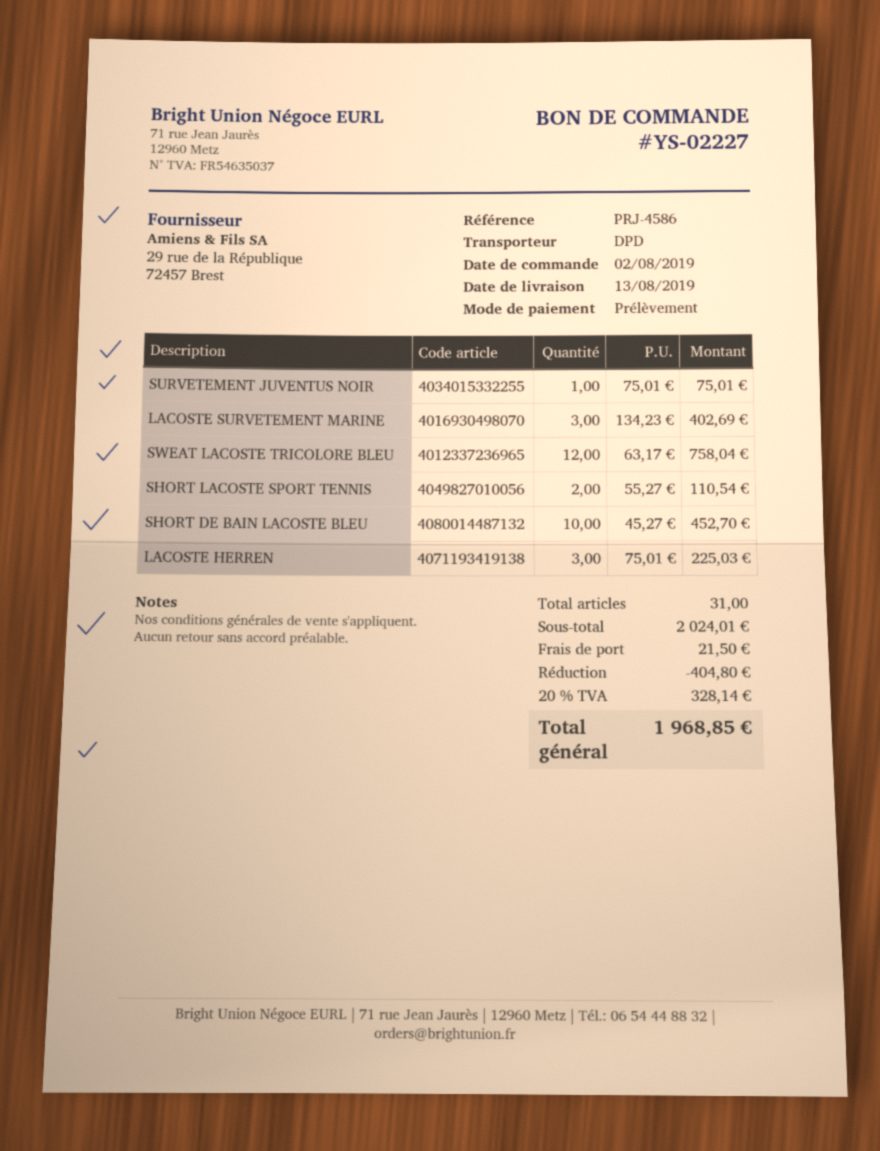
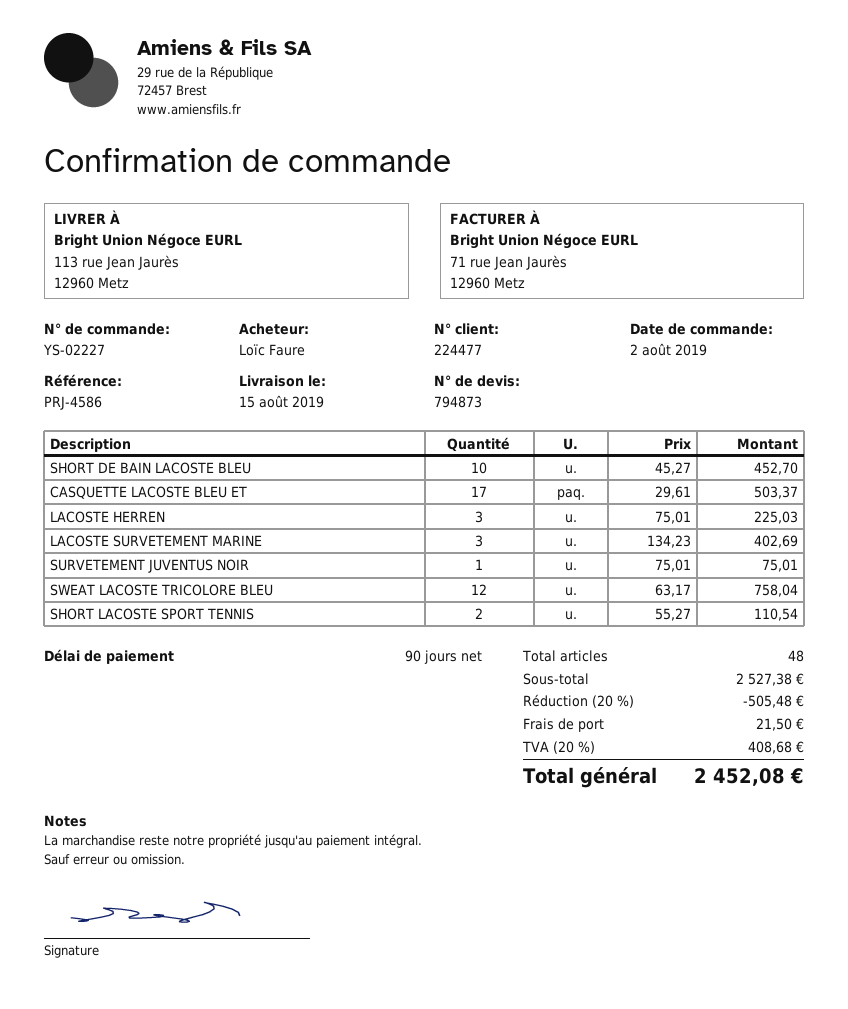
delivery date: 2019-08-13 -> 2019-08-15
CASQUETTE LACOSTE BLEU ET: none -> 17 x 29.61 = 503.37
total quantity: 31 -> 48
subtotal: 2024.01 -> 2527.38
discount: 404.80 -> 505.48
tax: 20% = 328.14 -> 20% = 408.68
total: 1968.85 -> 2452.08

